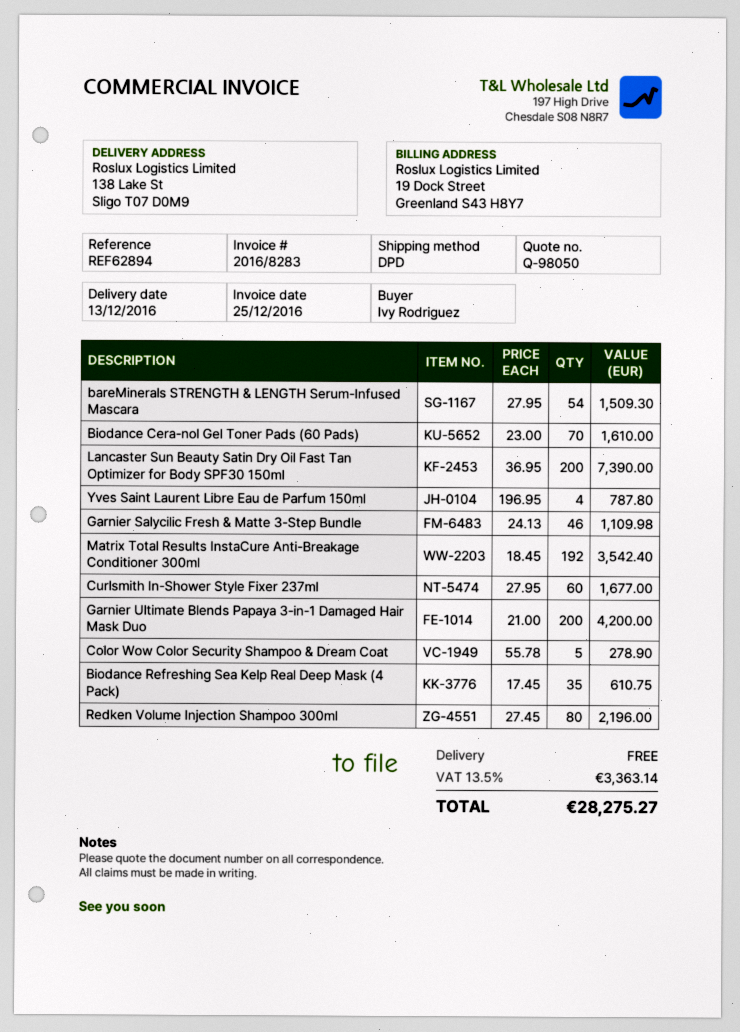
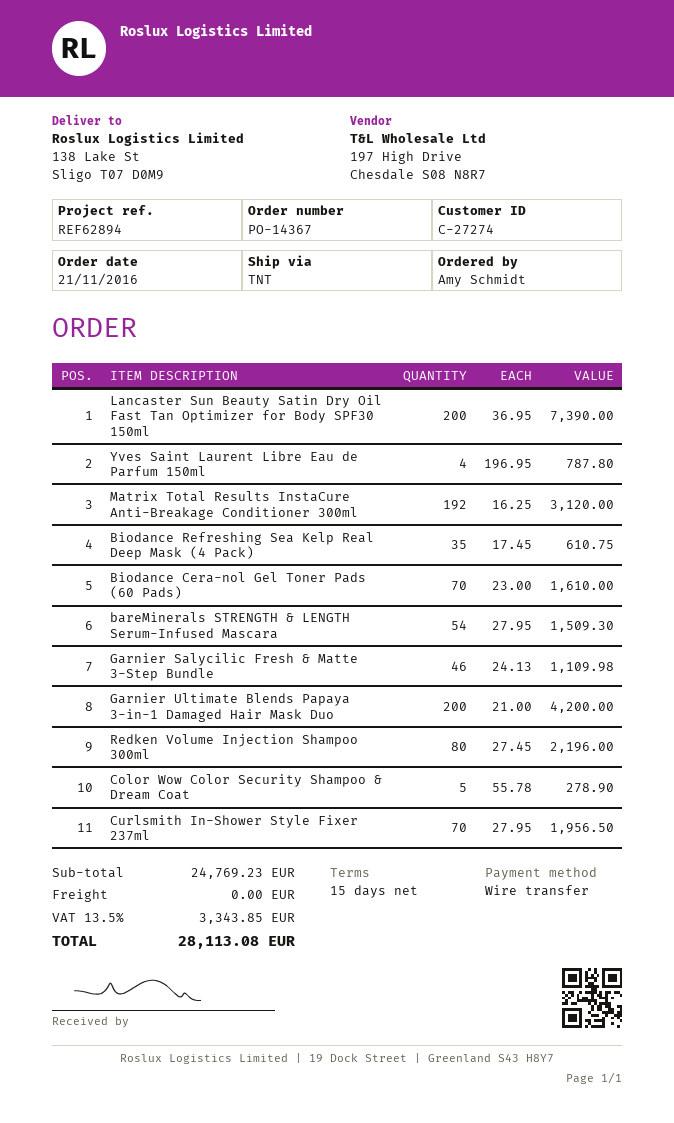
ordered by: Ivy Rodriguez -> Amy Schmidt
shipping method: DPD -> TNT
Matrix Total Results InstaCure Anti-Breakage Conditioner 300ml: 192 x 18.45 = 3542.40 -> 192 x 16.25 = 3120.00
Curlsmith In-Shower Style Fixer 237ml: 60 x 27.95 = 1677.00 -> 70 x 27.95 = 1956.50
tax: 13.5% = 3363.14 -> 13.5% = 3343.85
total: 28275.27 -> 28113.08

